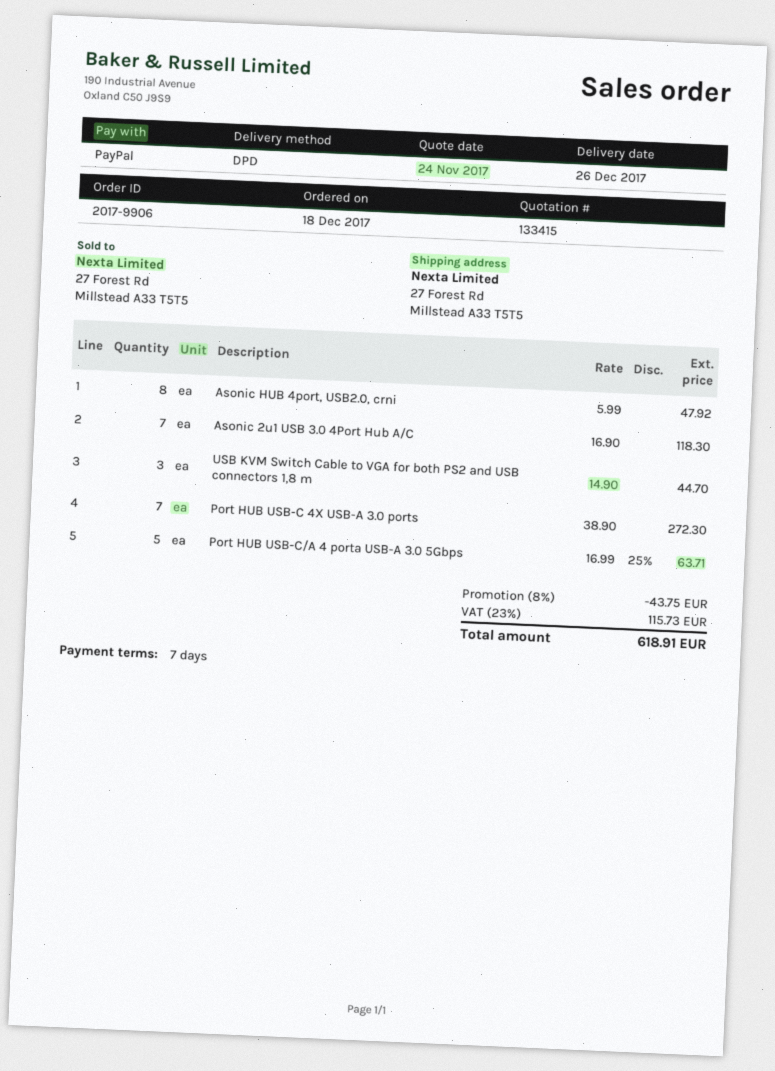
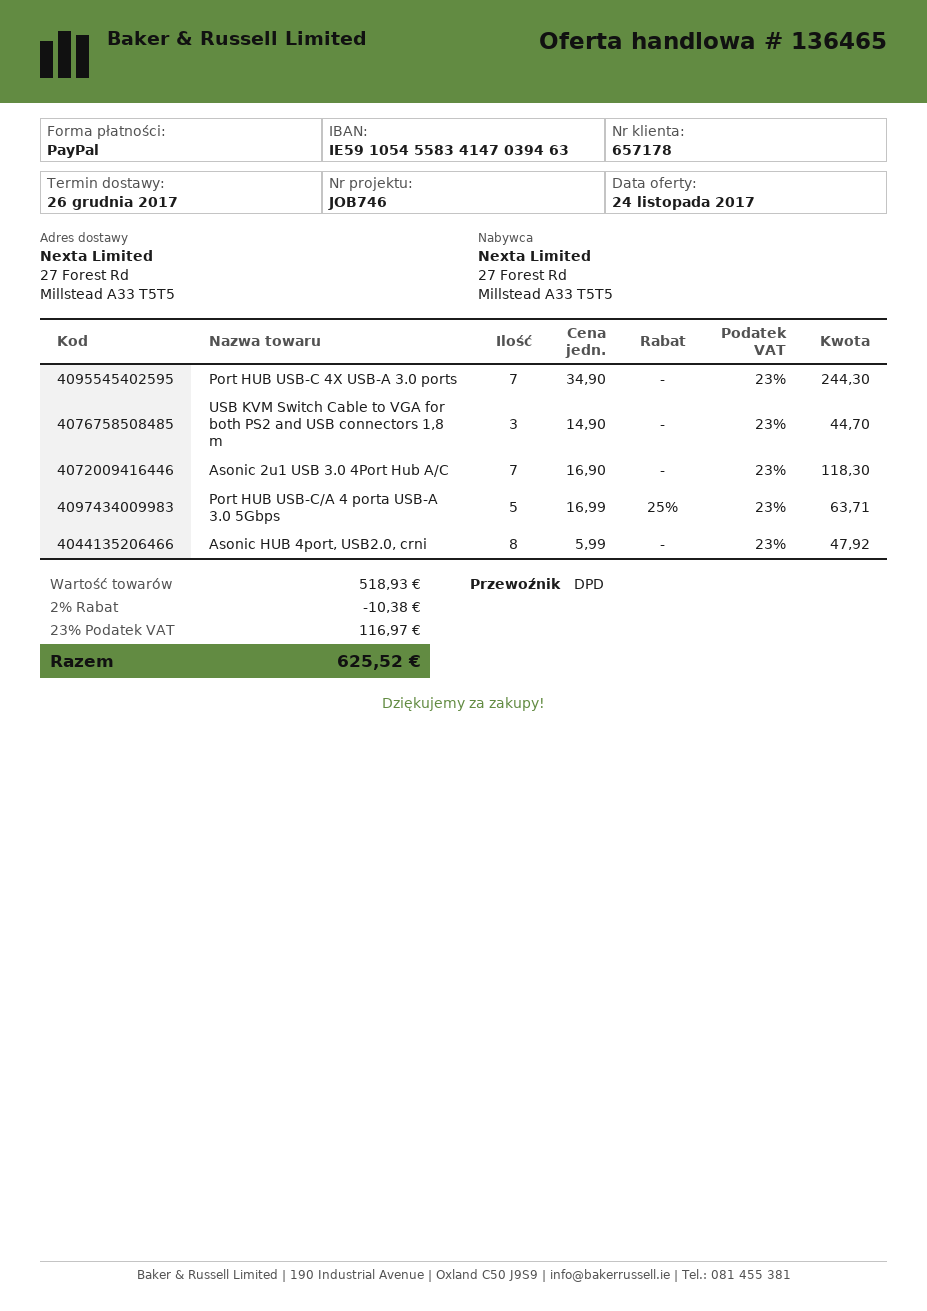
quote number: 133415 -> 136465
Port HUB USB-C 4X USB-A 3.0 ports: 7 x 38.90 = 272.30 -> 7 x 34.90 = 244.30
discount: 8% = 43.75 -> 2% = 10.38
tax: 23% = 115.73 -> 23% = 116.97
total: 618.91 -> 625.52

